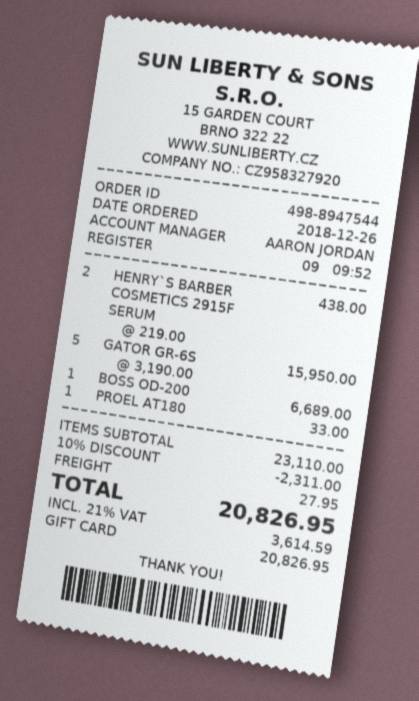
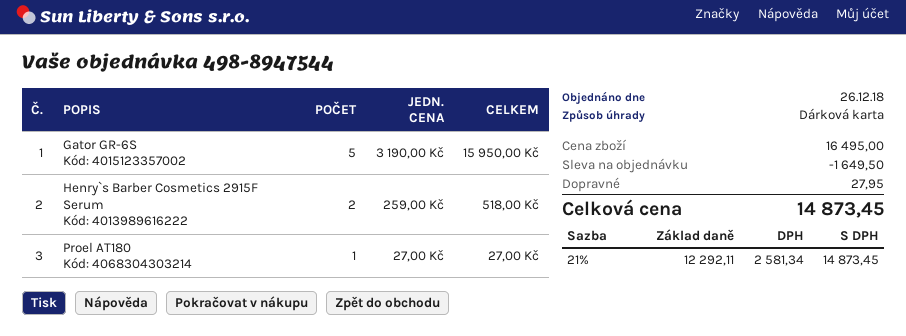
HENRY`S BARBER COSMETICS 2915F SERUM: 2 x 219.00 = 438.00 -> 2 x 259.00 = 518.00
BOSS OD-200: 1 x 6689.00 = 6689.00 -> none
PROEL AT180: 1 x 33.00 = 33.00 -> 1 x 27.00 = 27.00
subtotal: 23110.00 -> 16495.00
discount: 2311.00 -> 1649.50
tax: 21% = 3614.59 -> 21% = 2581.34
total: 20826.95 -> 14873.45

